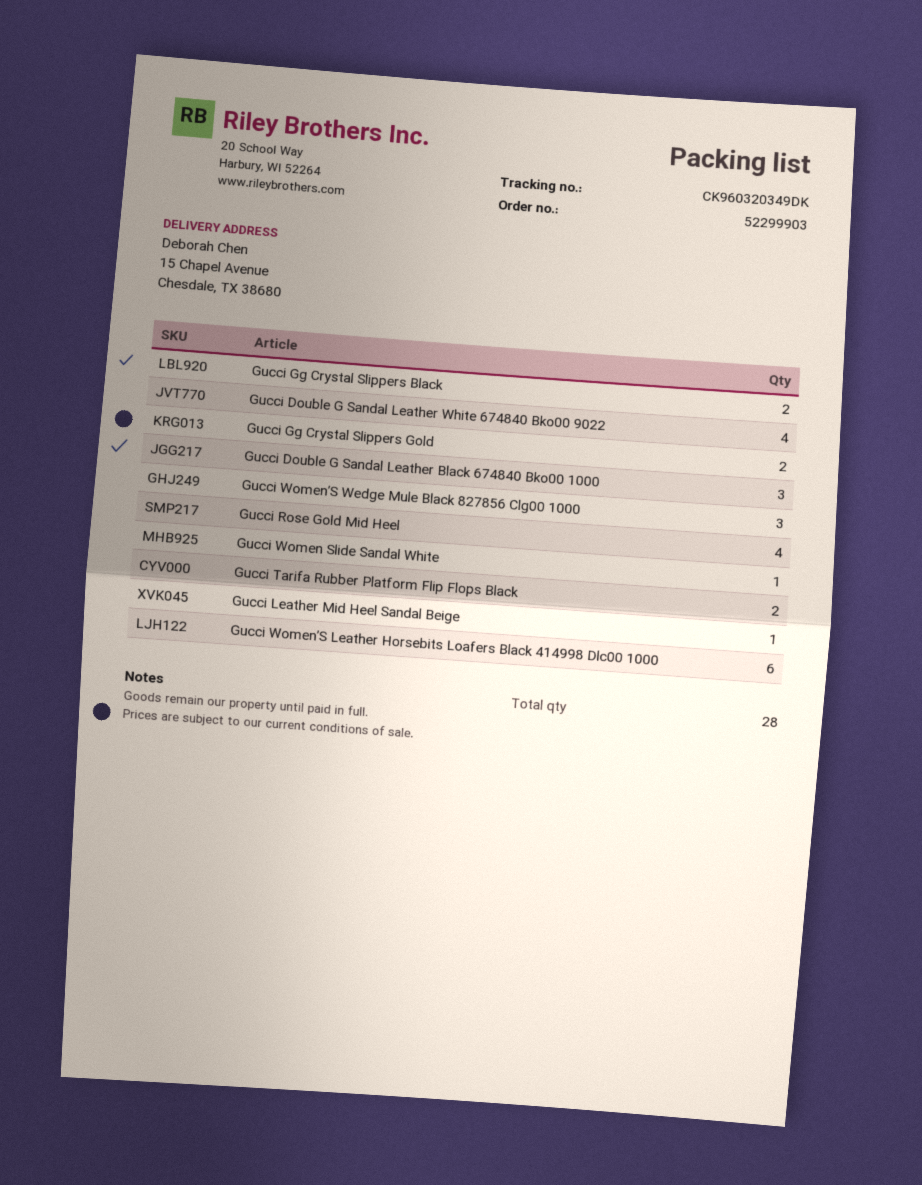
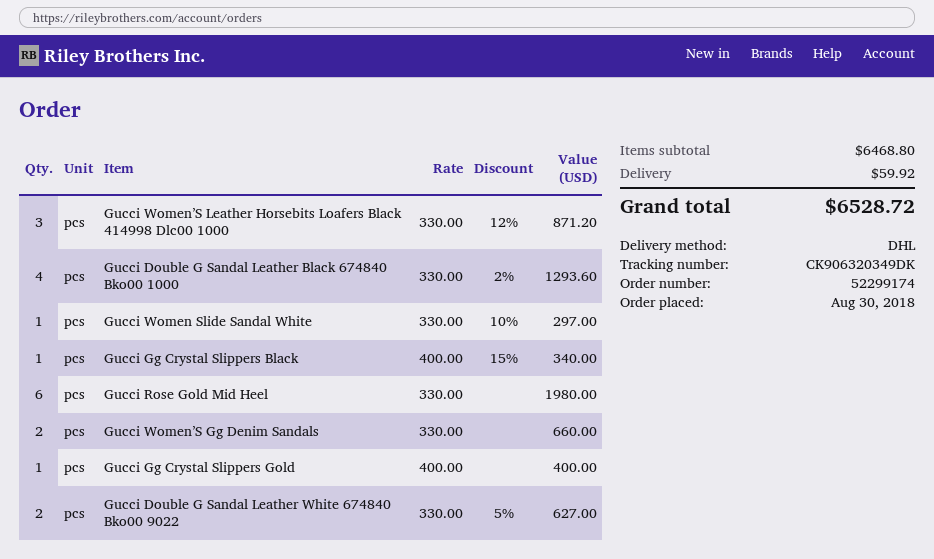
order number: 52299903 -> 52299174
tracking number: CK960320349DK -> CK906320349DK
Gucci Gg Crystal Slippers Black: 2 -> 1
Gucci Double G Sandal Leather White 674840 Bko00 9022: 4 -> 2
Gucci Gg Crystal Slippers Gold: 2 -> 1
Gucci Double G Sandal Leather Black 674840 Bko00 1000: 3 -> 4
Gucci Women’S Wedge Mule Black 827856 Clg00 1000: 3 -> none
Gucci Rose Gold Mid Heel: 4 -> 6
Gucci Tarifa Rubber Platform Flip Flops Black: 2 -> none
Gucci Leather Mid Heel Sandal Beige: 1 -> none
Gucci Women’S Leather Horsebits Loafers Black 414998 Dlc00 1000: 6 -> 3
Gucci Women’S Gg Denim Sandals: none -> 2

